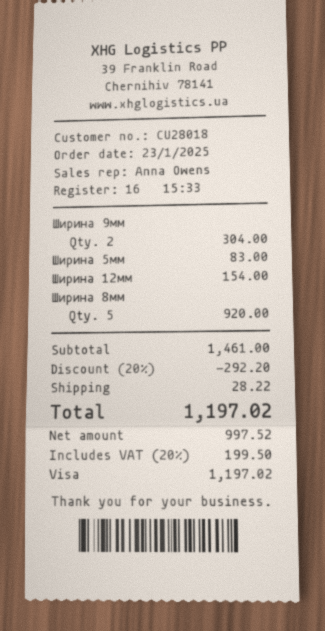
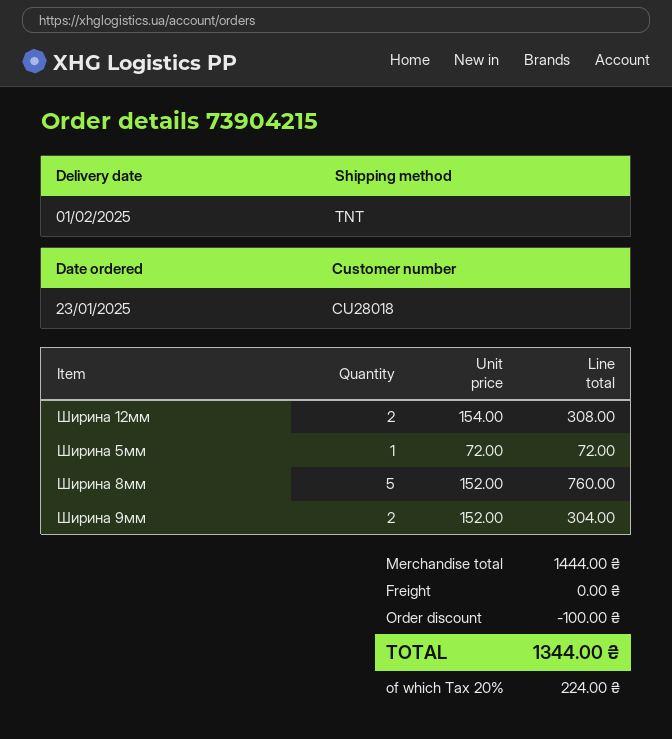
Ширина 5мм: 1 for 83.00 -> 1 for 72.00
Ширина 12мм: 1 for 154.00 -> 2 for 308.00
Ширина 8мм: 5 for 920.00 -> 5 for 760.00
subtotal: 1461.00 -> 1444.00
discount: 292.20 -> 100.00
shipping: 28.22 -> 0.00
tax: 20% = 199.50 -> 20% = 224.00
total: 1197.02 -> 1344.00

